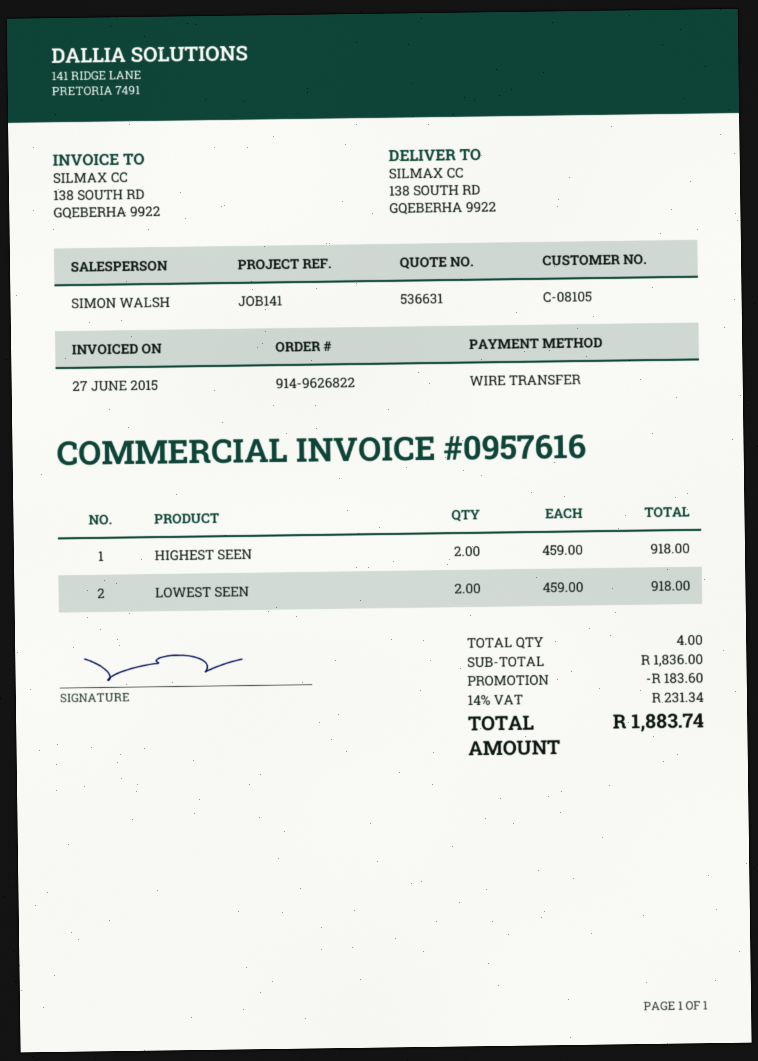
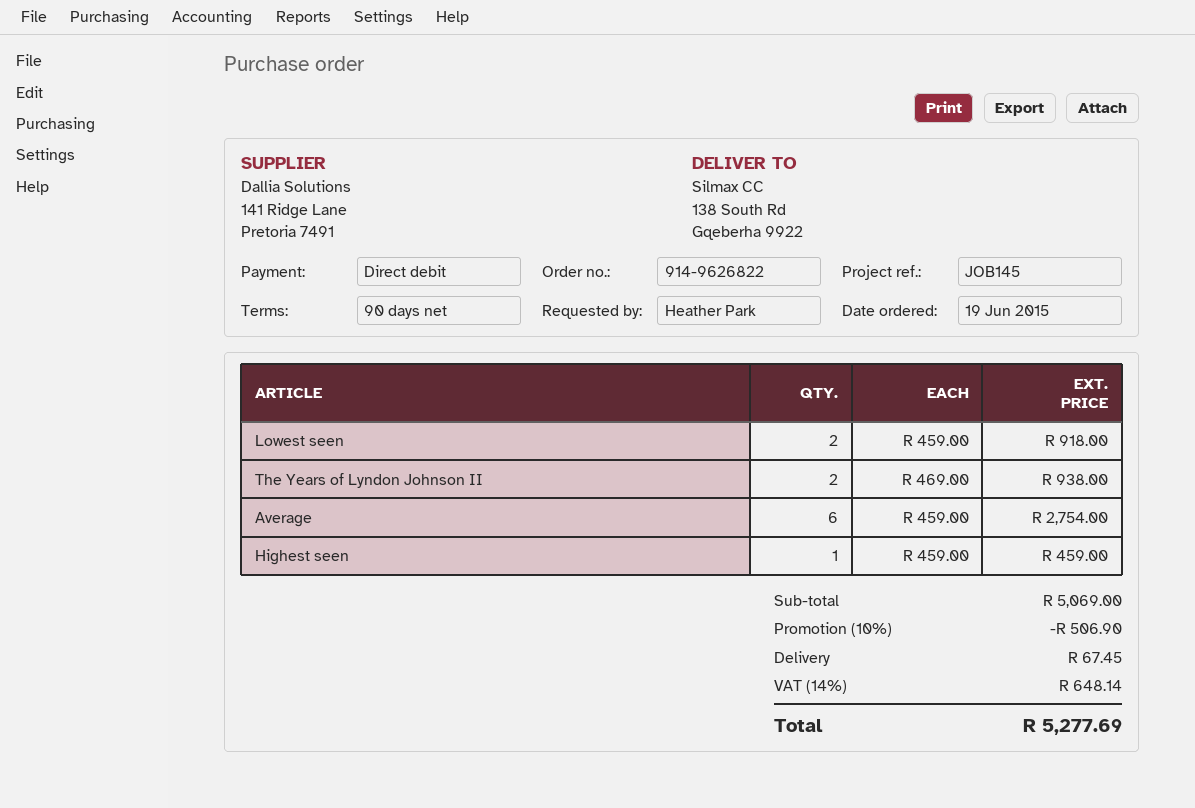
reference: JOB141 -> JOB145
payment method: bank transfer -> direct debit
HIGHEST SEEN: 2 x 459.00 = 918.00 -> 1 x 459.00 = 459.00
The Years of Lyndon Johnson II: none -> 2 x 469.00 = 938.00
Average: none -> 6 x 459.00 = 2754.00
subtotal: 1836.00 -> 5069.00
discount: 183.60 -> 506.90
shipping: none -> 67.45
tax: 14% = 231.34 -> 14% = 648.14
total: 1883.74 -> 5277.69

